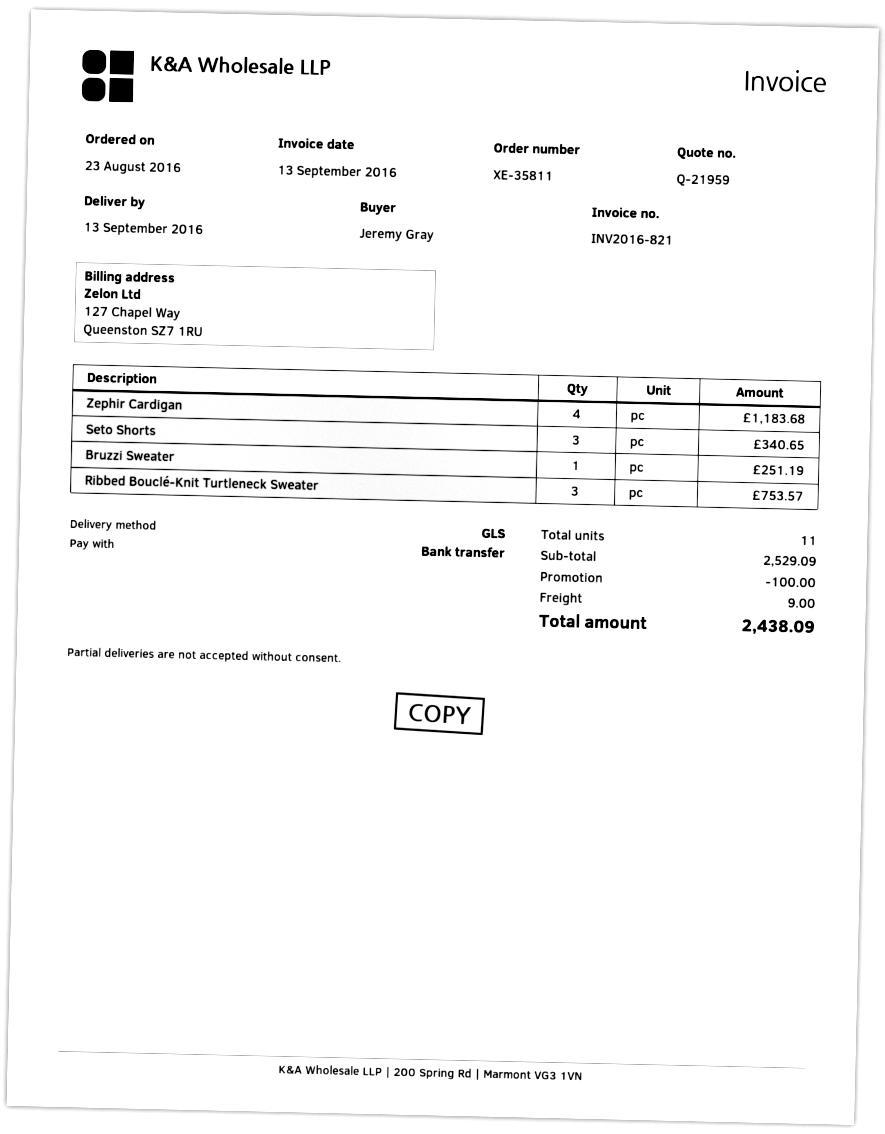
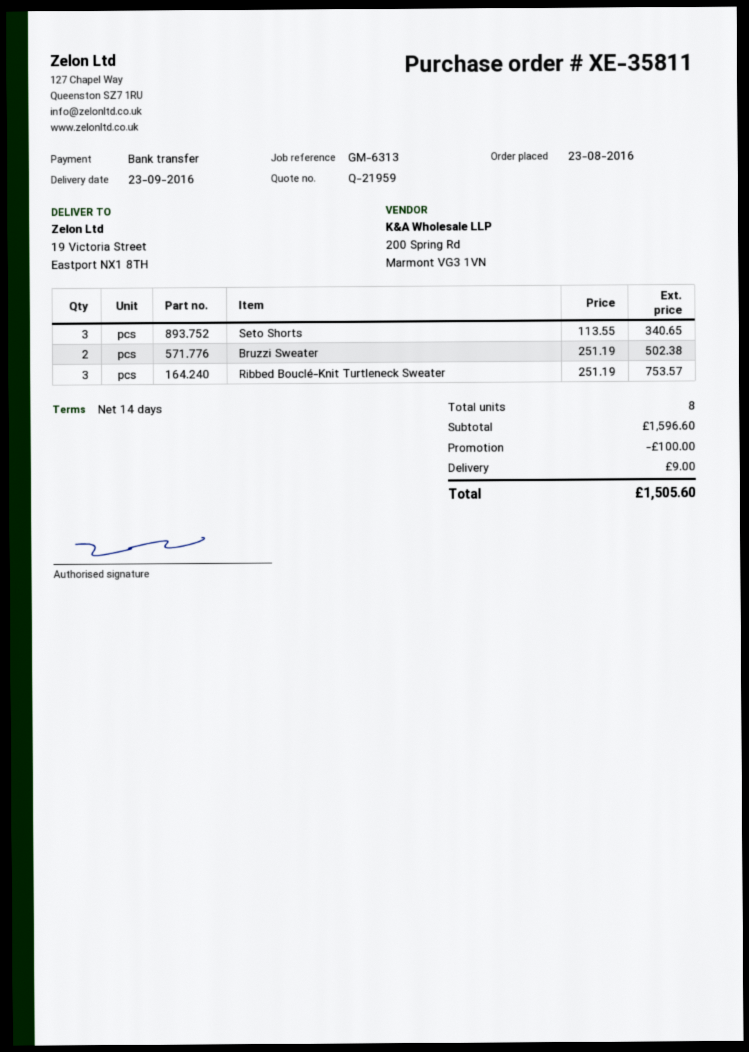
delivery date: 2016-09-13 -> 2016-09-23
Zephir Cardigan: 4 for 1183.68 -> none
Bruzzi Sweater: 1 for 251.19 -> 2 for 502.38
total quantity: 11 -> 8
subtotal: 2529.09 -> 1596.60
total: 2438.09 -> 1505.60

